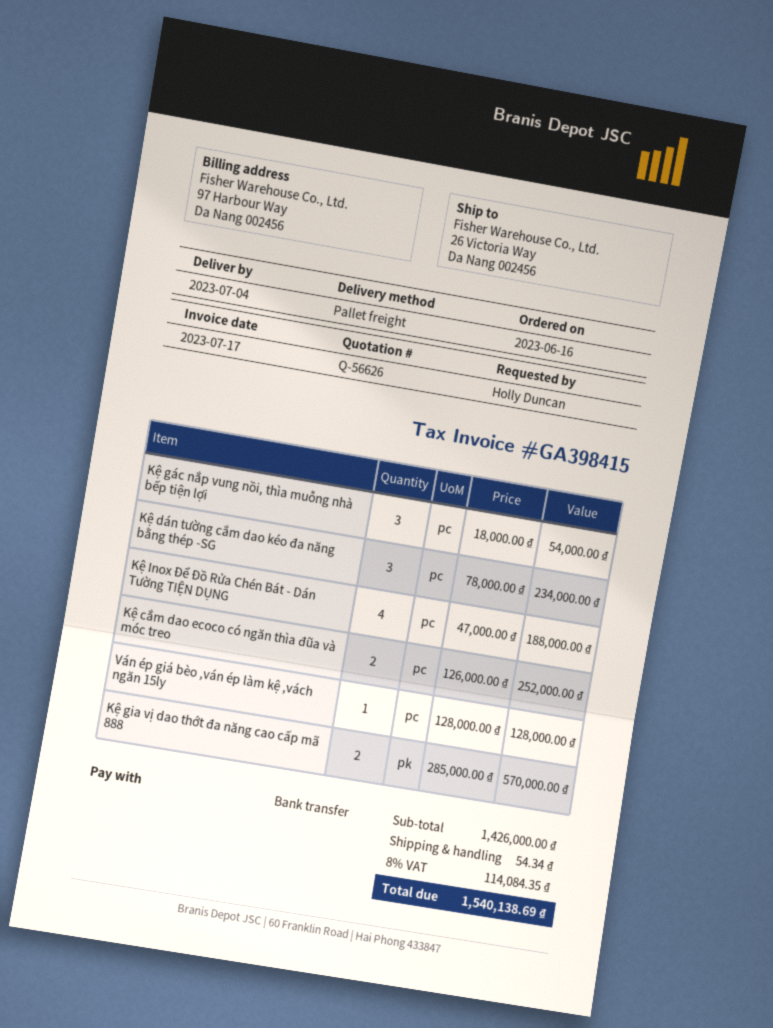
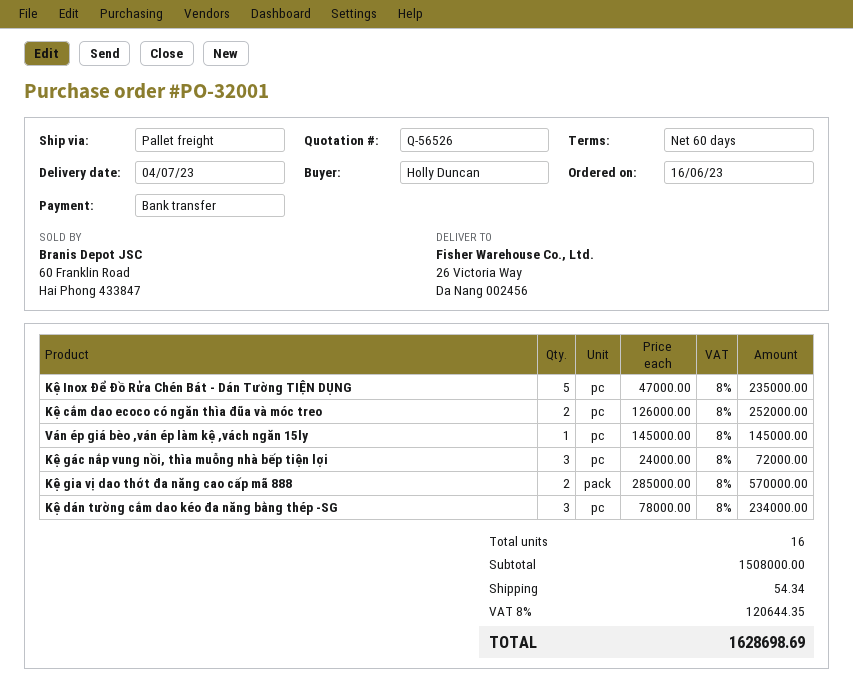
quote number: Q-56626 -> Q-56526
Kệ gác nắp vung nồi, thìa muỗng nhà bếp tiện lợi: 3 x 18000.00 = 54000.00 -> 3 x 24000.00 = 72000.00
Kệ Inox Để Đồ Rửa Chén Bát - Dán Tường TIỆN DỤNG: 4 x 47000.00 = 188000.00 -> 5 x 47000.00 = 235000.00
Ván ép giá bèo ,ván ép làm kệ ,vách ngăn 15ly: 1 x 128000.00 = 128000.00 -> 1 x 145000.00 = 145000.00
subtotal: 1426000.00 -> 1508000.00
tax: 8% = 114084.35 -> 8% = 120644.35
total: 1540138.69 -> 1628698.69

